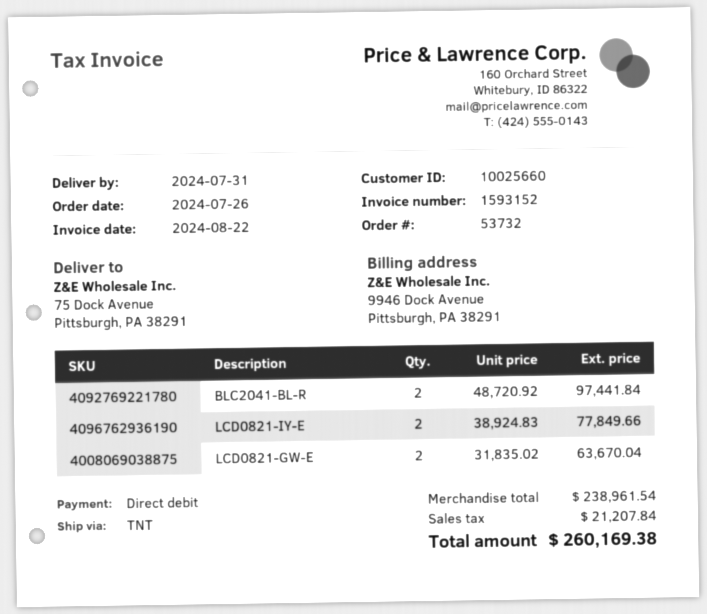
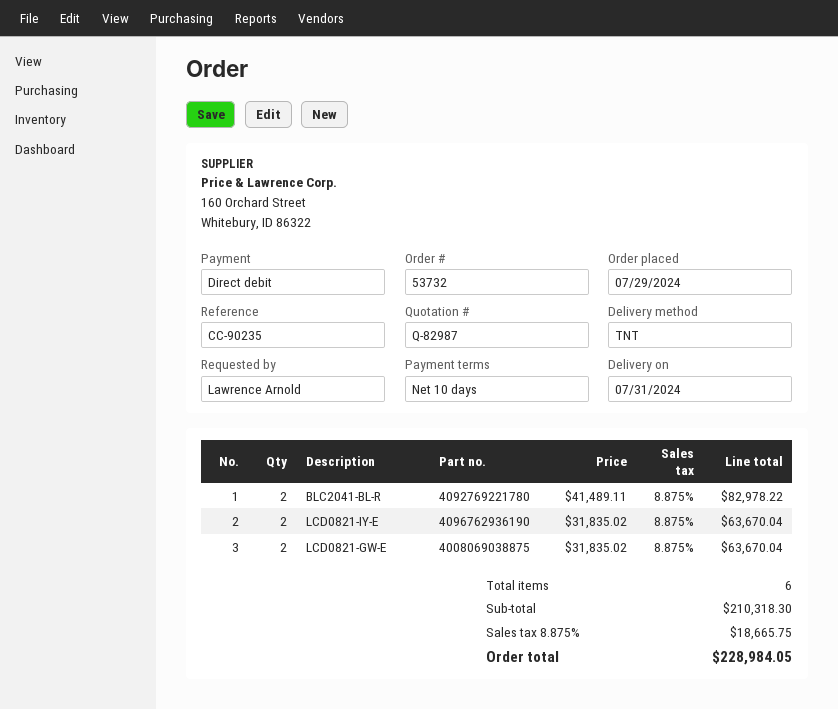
order date: 2024-07-26 -> 2024-07-29
BLC2041-BL-R: 2 x 48720.92 = 97441.84 -> 2 x 41489.11 = 82978.22
LCD0821-IY-E: 2 x 38924.83 = 77849.66 -> 2 x 31835.02 = 63670.04
subtotal: 238961.54 -> 210318.30
tax: 21207.84 -> 18665.75
total: 260169.38 -> 228984.05

